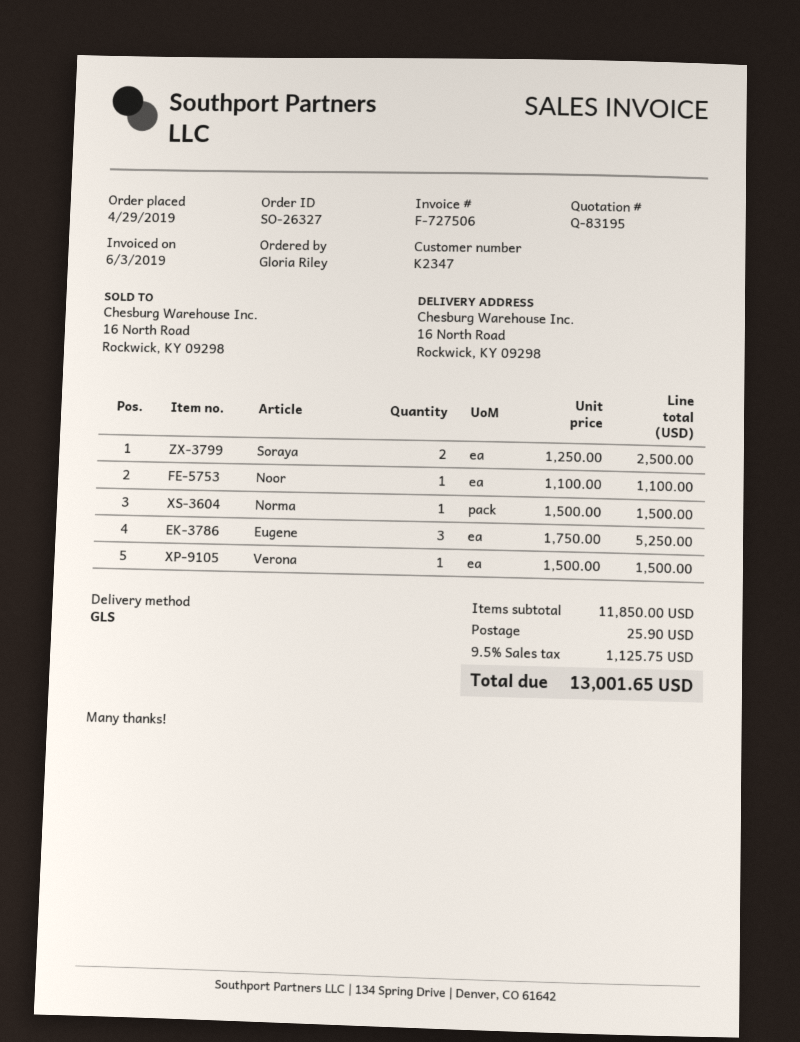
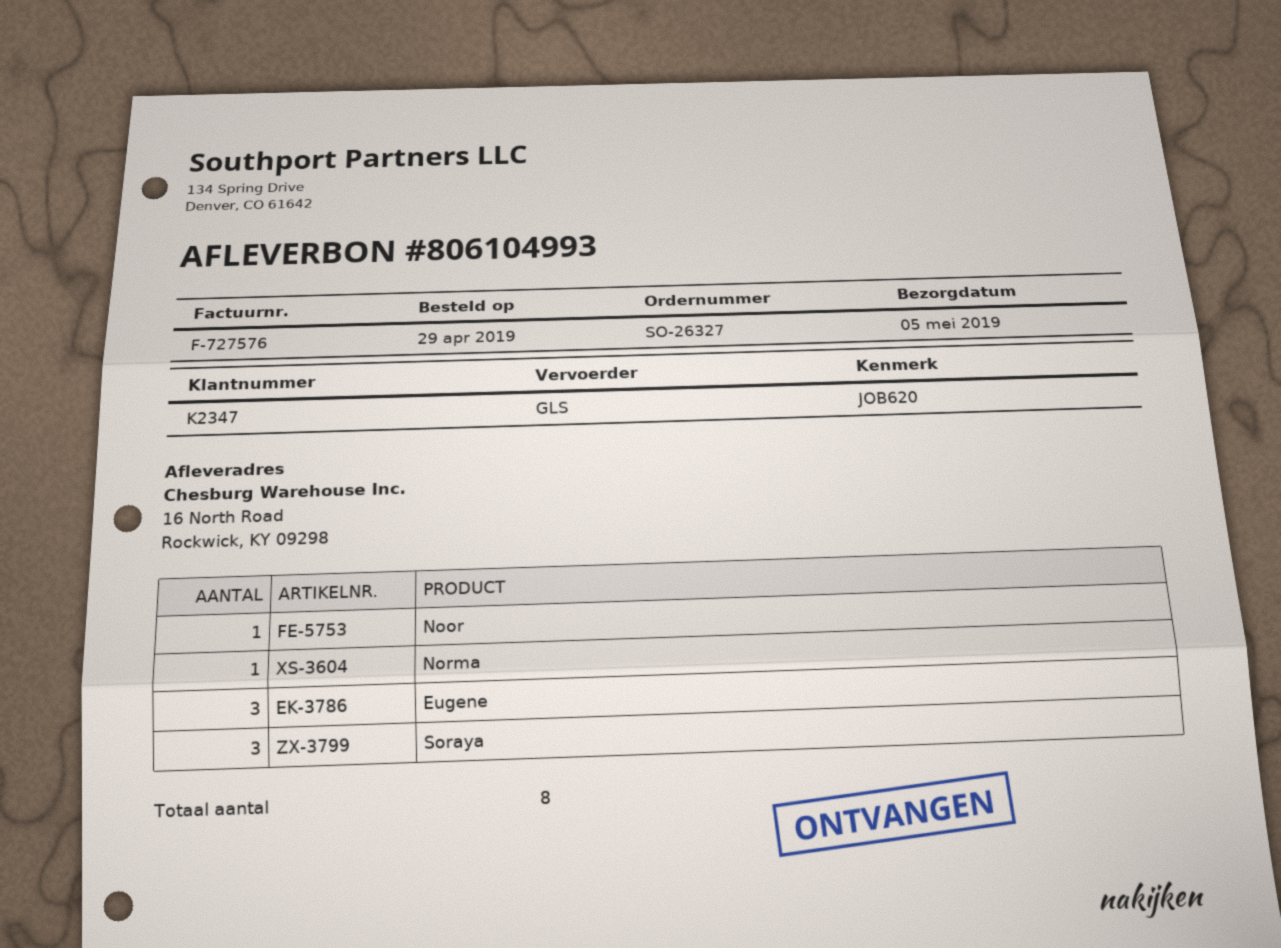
invoice number: F-727506 -> F-727576
Soraya: 2 -> 3
Verona: 1 -> none

